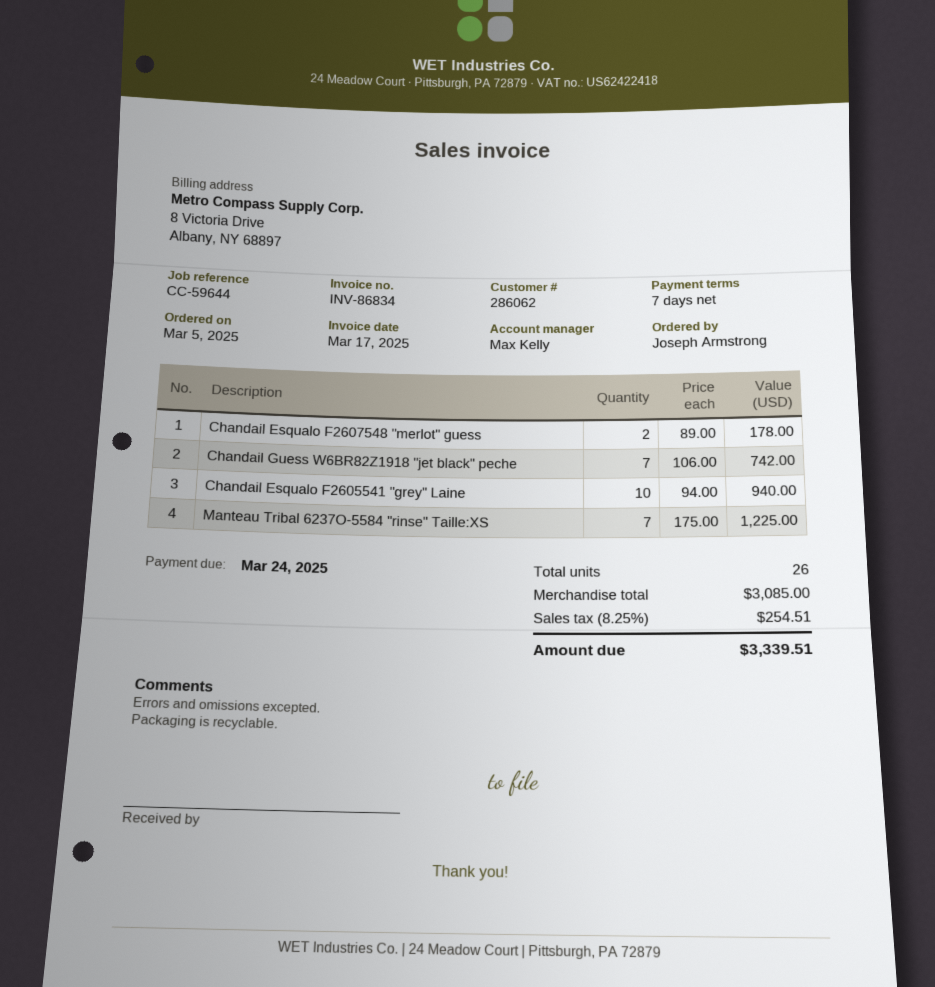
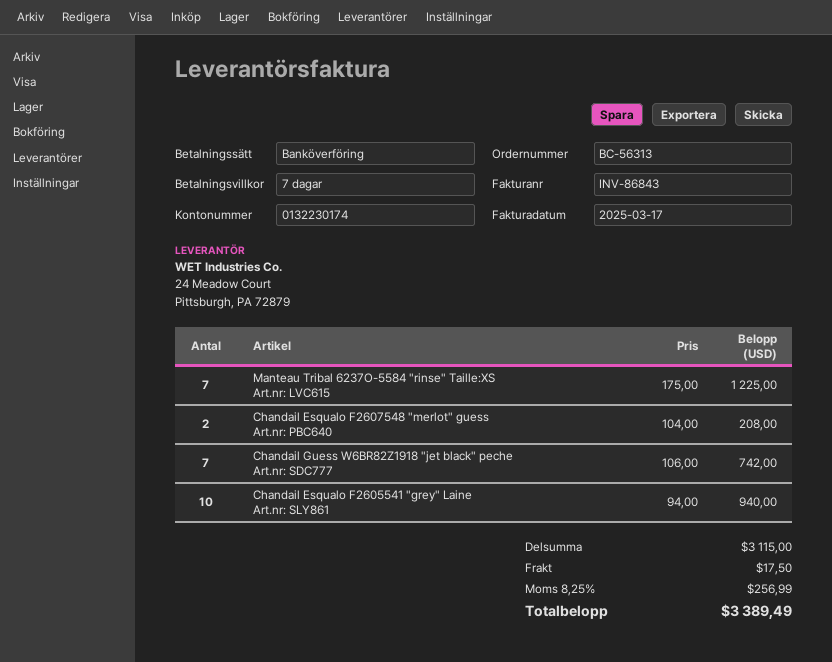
invoice number: INV-86834 -> INV-86843
Chandail Esqualo F2607548 "merlot" guess: 2 x 89.00 = 178.00 -> 2 x 104.00 = 208.00
subtotal: 3085.00 -> 3115.00
shipping: none -> 17.50
tax: 8.25% = 254.51 -> 8.25% = 256.99
total: 3339.51 -> 3389.49

